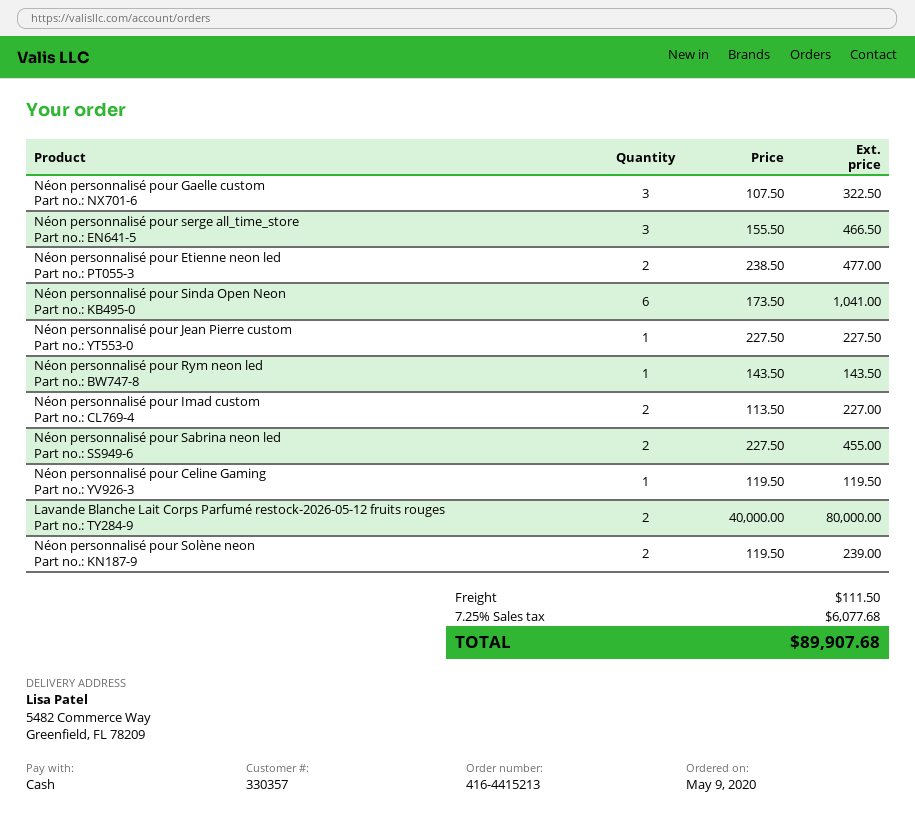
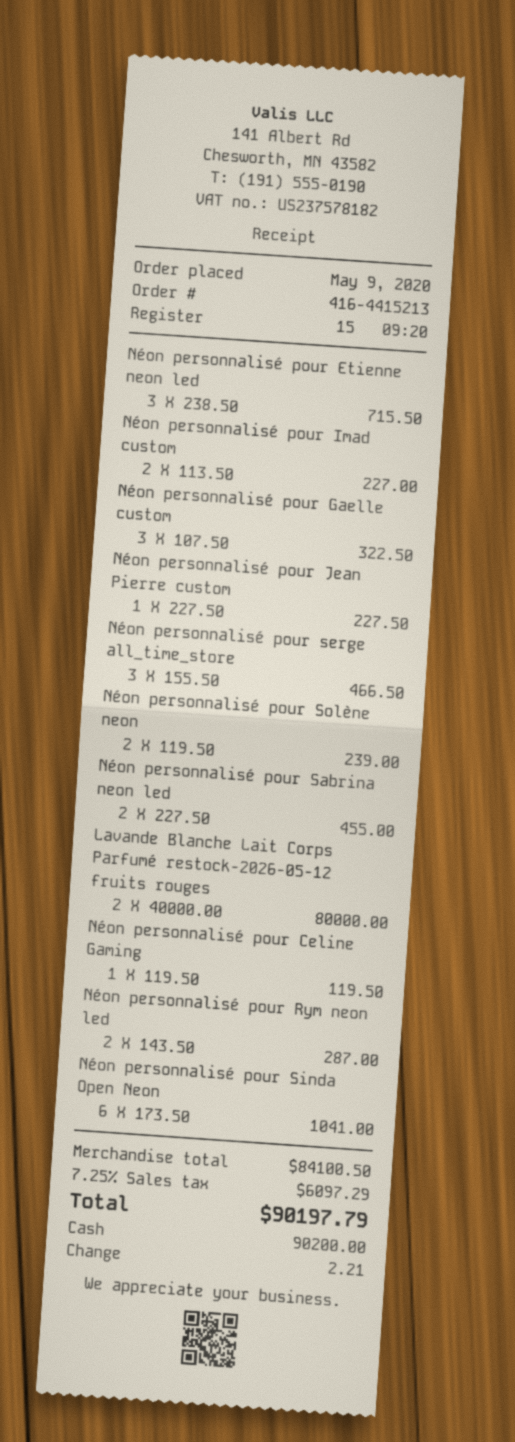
Néon personnalisé pour Etienne neon led: 2 x 238.50 = 477.00 -> 3 x 238.50 = 715.50
Néon personnalisé pour Rym neon led: 1 x 143.50 = 143.50 -> 2 x 143.50 = 287.00
shipping: 111.50 -> none
tax: 7.25% = 6077.68 -> 7.25% = 6097.29
total: 89907.68 -> 90197.79

